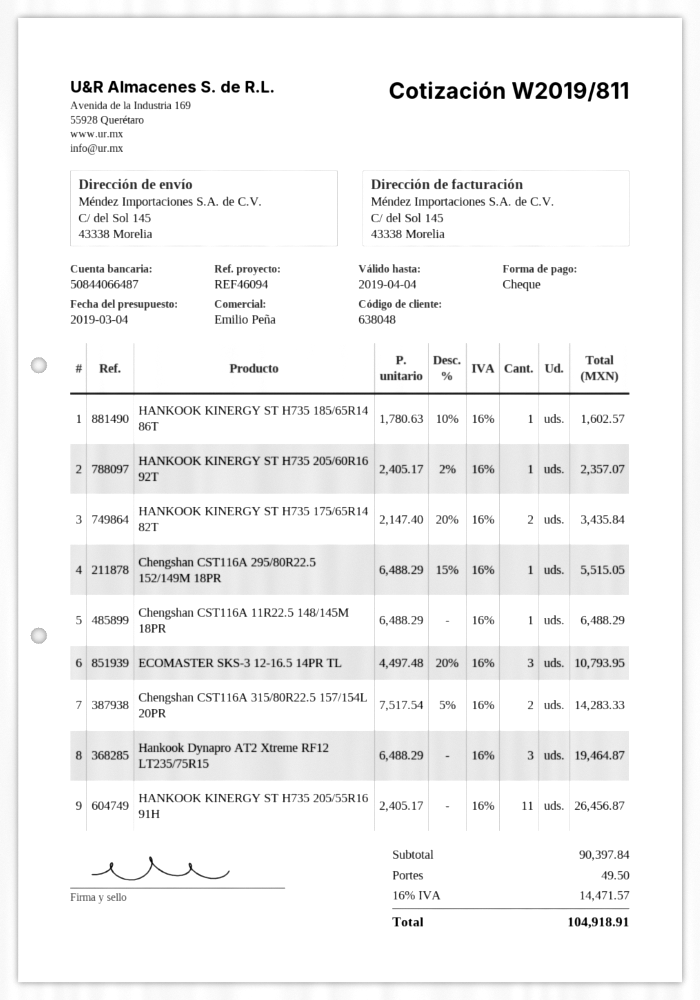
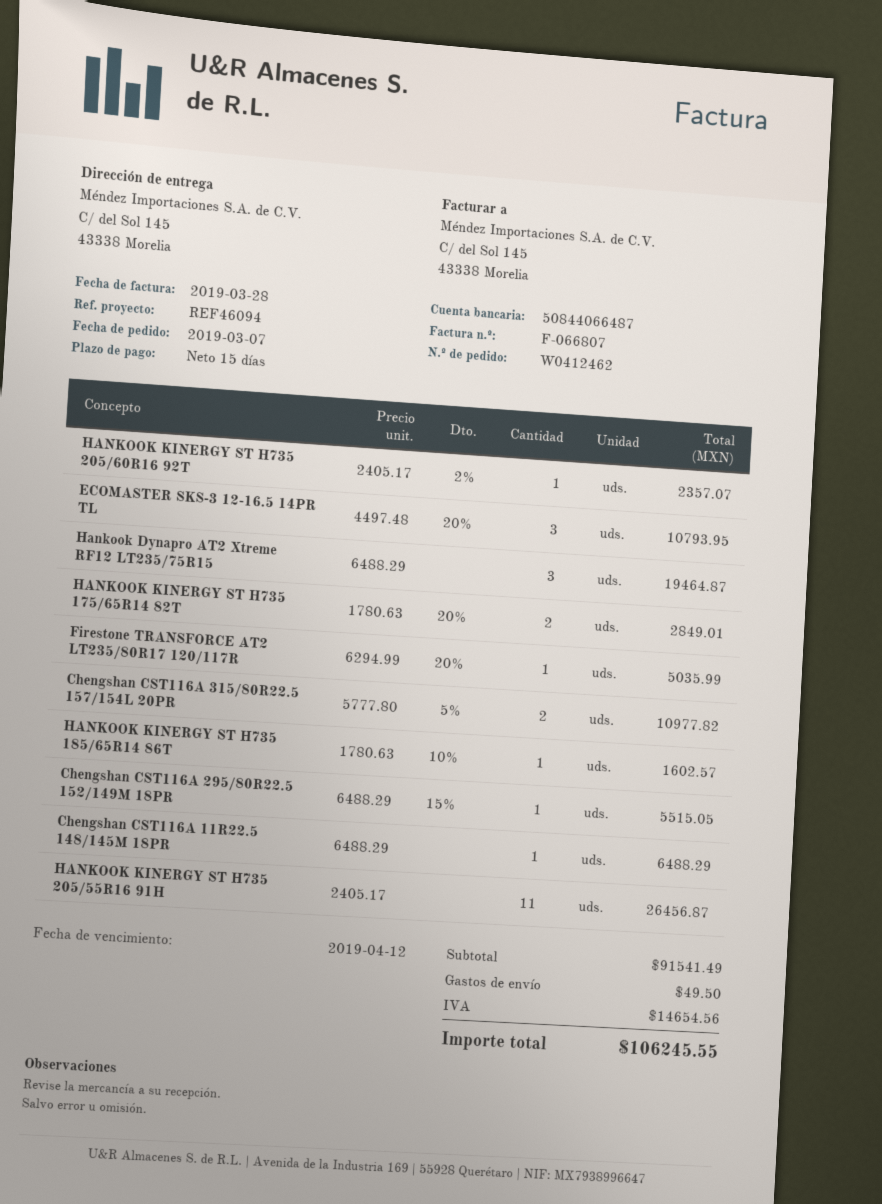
HANKOOK KINERGY ST H735 175/65R14 82T: 2 x 2147.40 - 20% = 3435.84 -> 2 x 1780.63 - 20% = 2849.01
Chengshan CST116A 315/80R22.5 157/154L 20PR: 2 x 7517.54 - 5% = 14283.33 -> 2 x 5777.80 - 5% = 10977.82
Firestone TRANSFORCE AT2 LT235/80R17 120/117R: none -> 1 x 6294.99 - 20% = 5035.99
subtotal: 90397.84 -> 91541.49
tax: 14471.57 -> 14654.56
total: 104918.91 -> 106245.55

